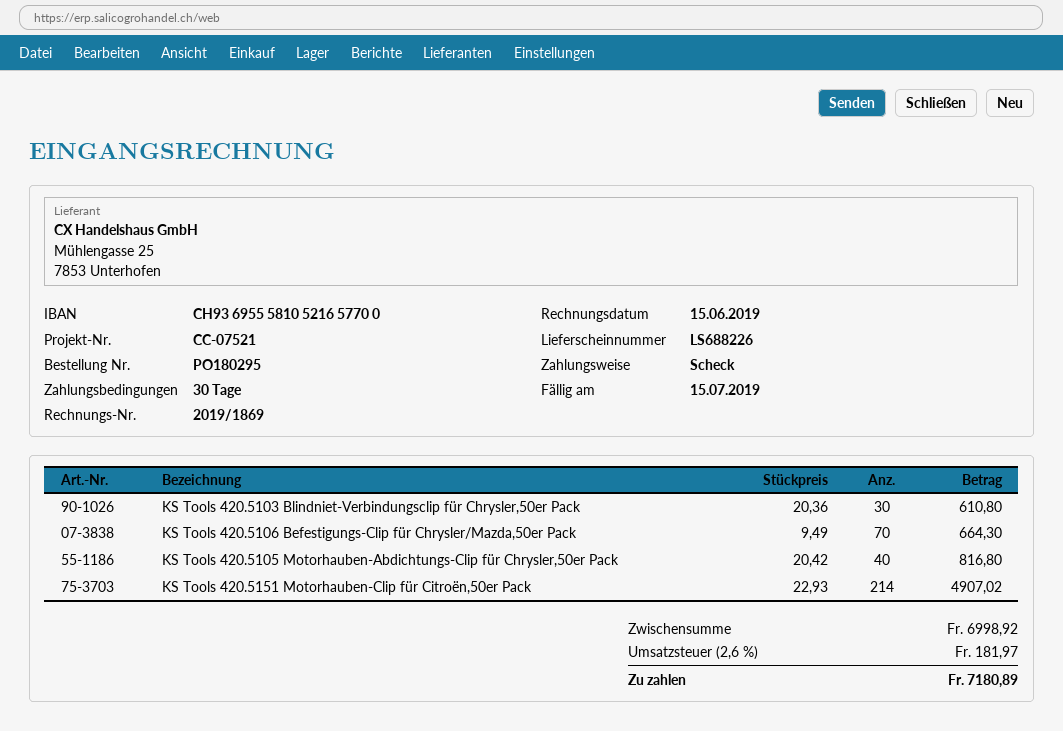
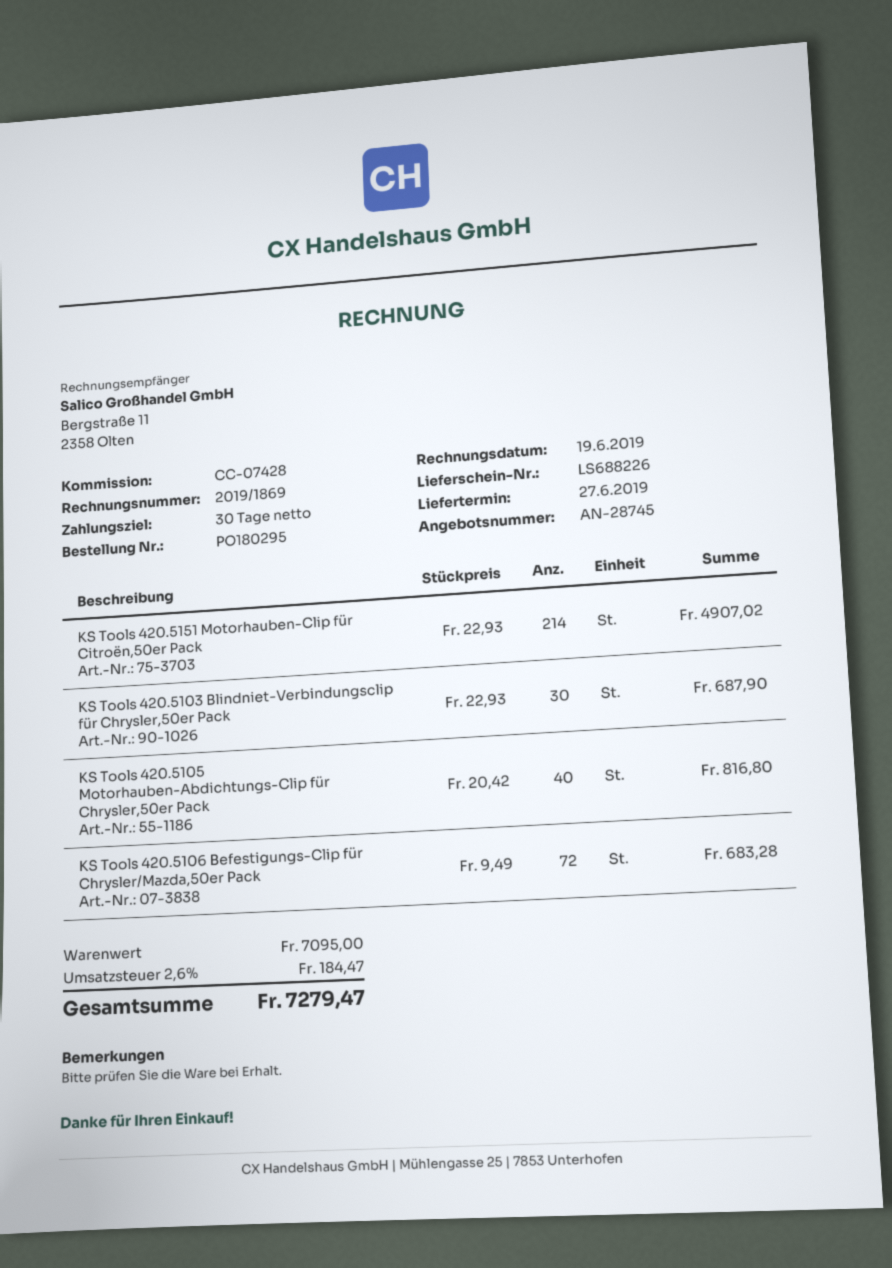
invoice date: 2019-06-15 -> 2019-06-19
reference: CC-07521 -> CC-07428
KS Tools 420.5103 Blindniet-Verbindungsclip für Chrysler,50er Pack: 30 x 20.36 = 610.80 -> 30 x 22.93 = 687.90
KS Tools 420.5106 Befestigungs-Clip für Chrysler/Mazda,50er Pack: 70 x 9.49 = 664.30 -> 72 x 9.49 = 683.28
subtotal: 6998.92 -> 7095.00
tax: 2.6% = 181.97 -> 2.6% = 184.47
total: 7180.89 -> 7279.47

